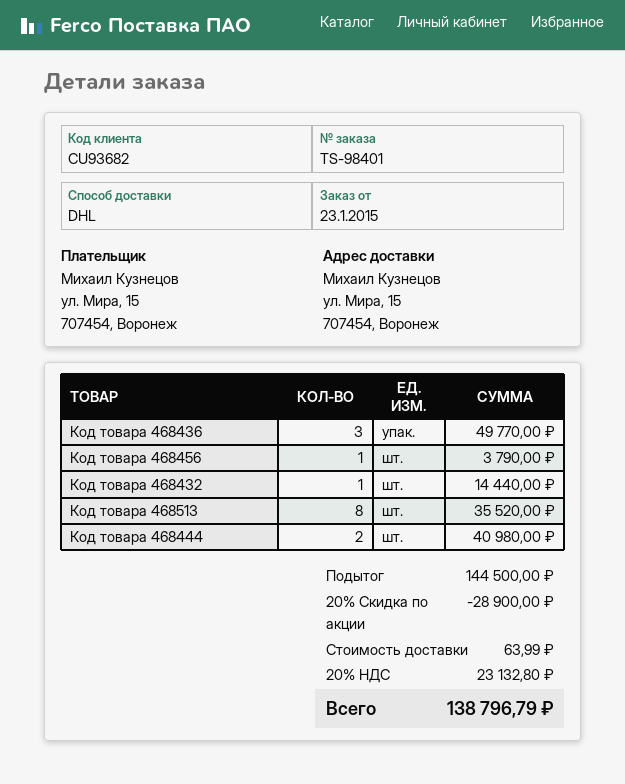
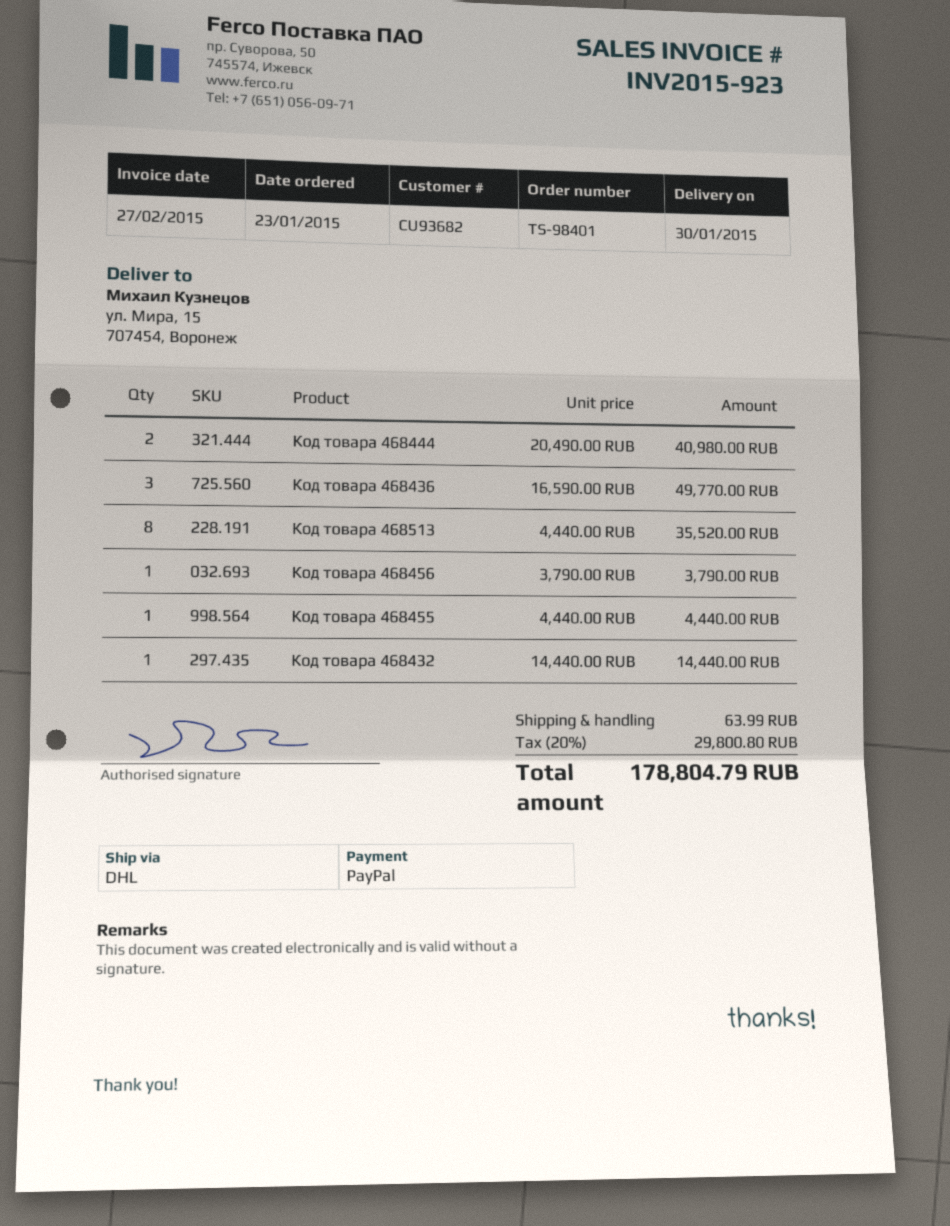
Код товара 468455: none -> 1 for 4440.00
discount: 20% = 28900.00 -> none
tax: 20% = 23132.80 -> 20% = 29800.80
total: 138796.79 -> 178804.79

